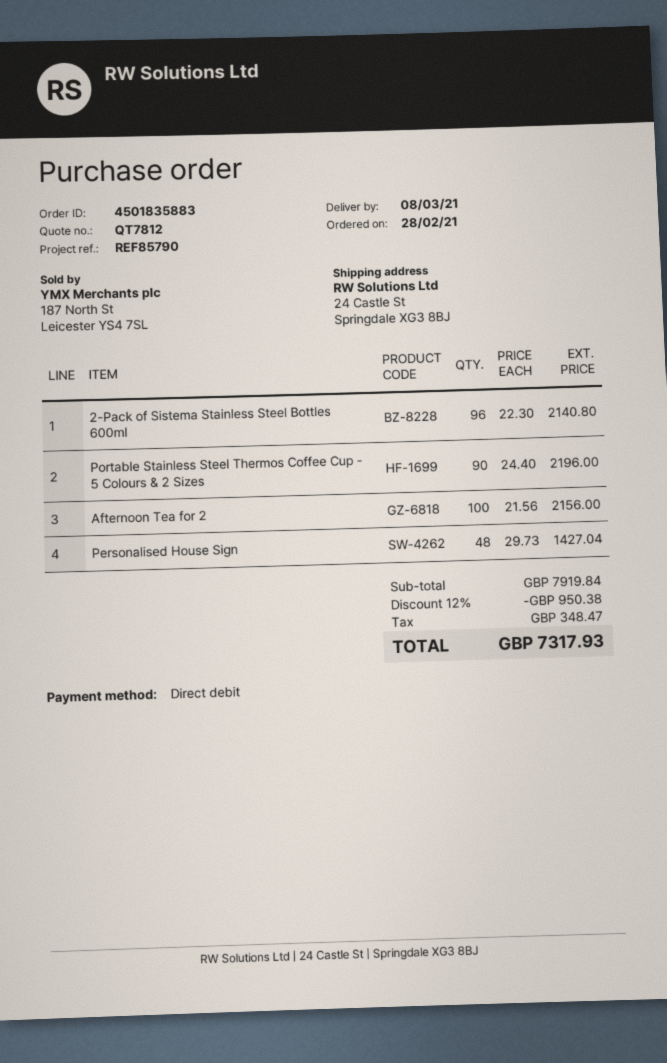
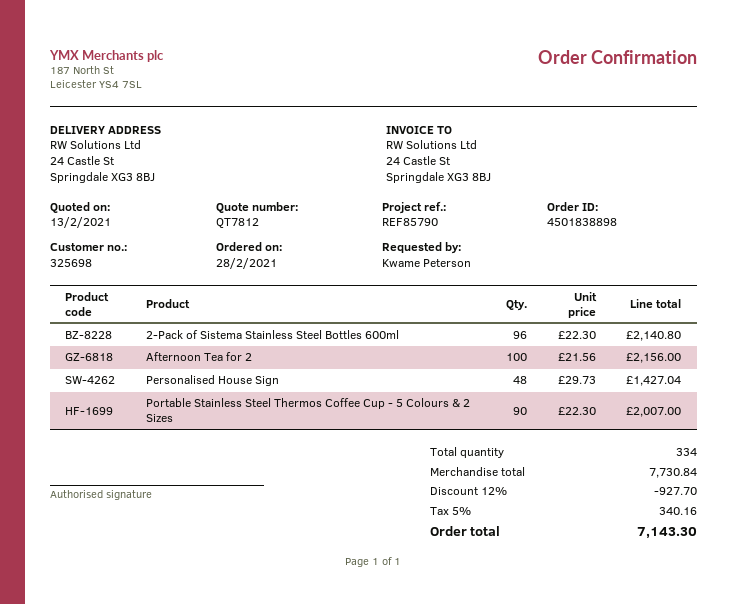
order number: 4501835883 -> 4501838898
Portable Stainless Steel Thermos Coffee Cup - 5 Colours & 2 Sizes: 90 x 24.40 = 2196.00 -> 90 x 22.30 = 2007.00
subtotal: 7919.84 -> 7730.84
discount: 12% = 950.38 -> 12% = 927.70
tax: 348.47 -> 340.16
total: 7317.93 -> 7143.30

